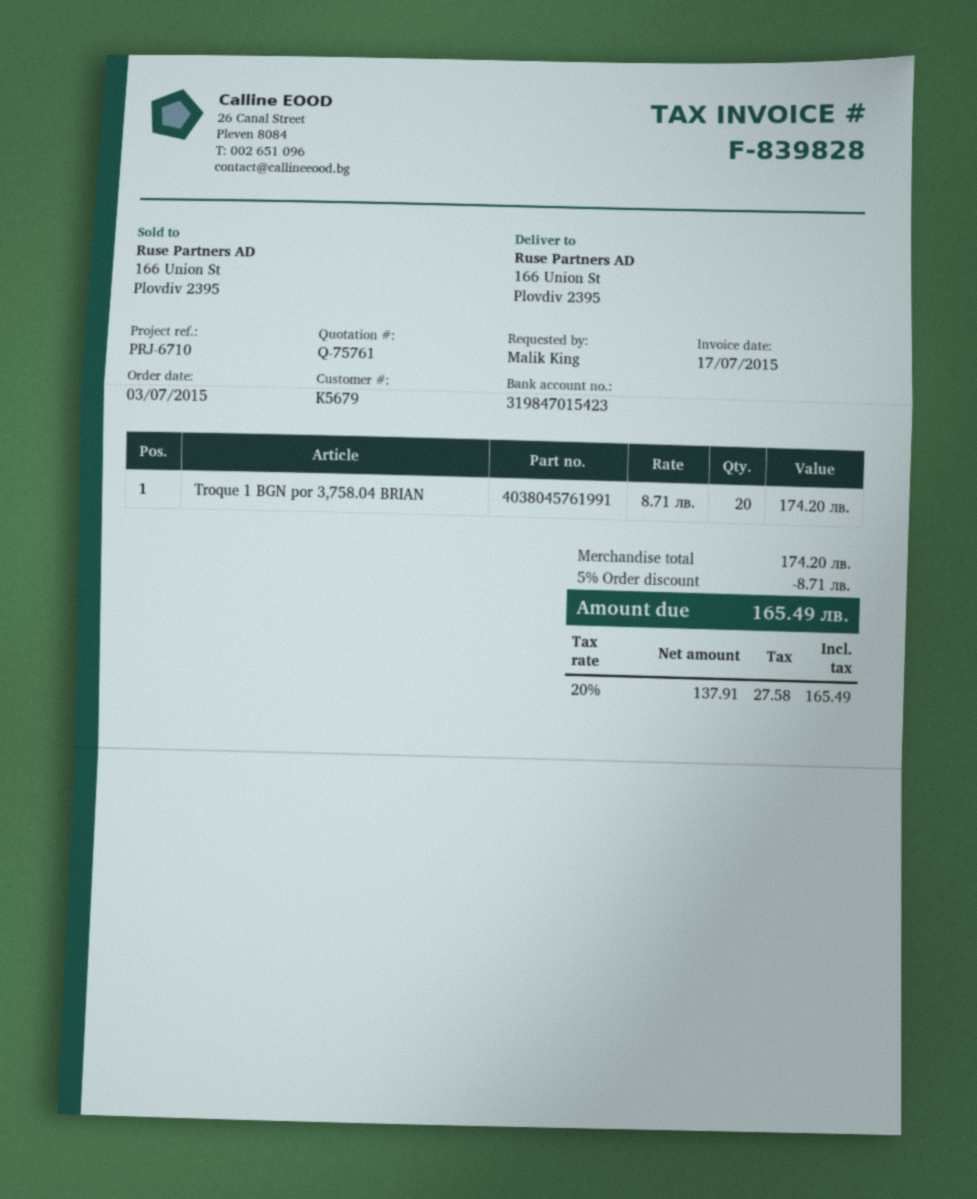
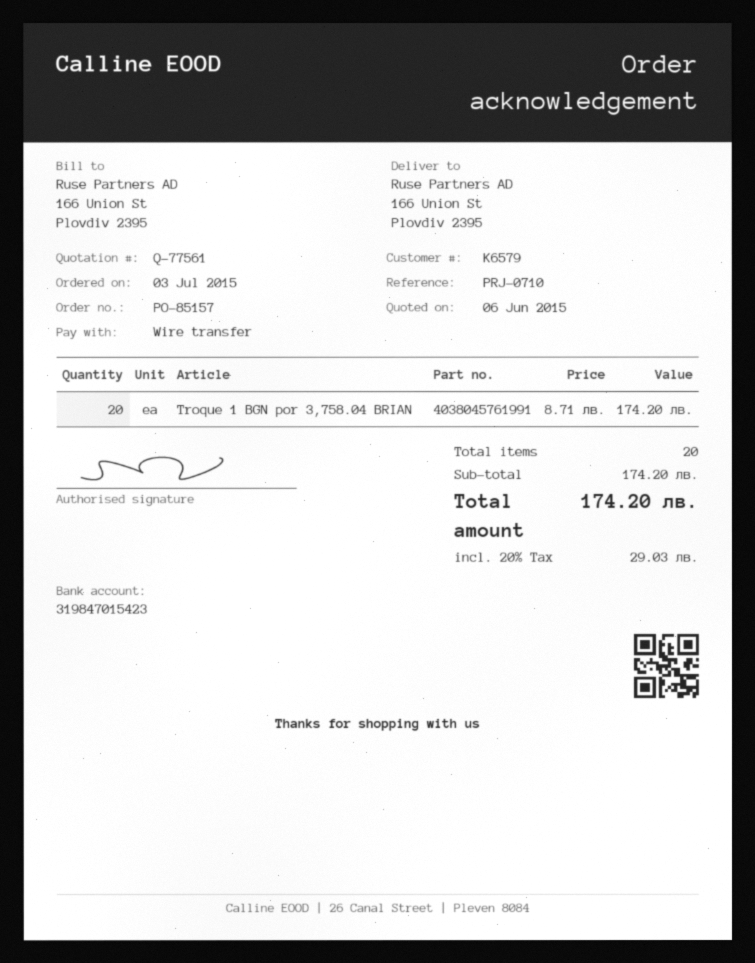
quote number: Q-75761 -> Q-77561
customer number: K5679 -> K6579
reference: PRJ-6710 -> PRJ-0710
discount: 5% = 8.71 -> none
tax: 20% = 27.58 -> 20% = 29.03
total: 165.49 -> 174.20

